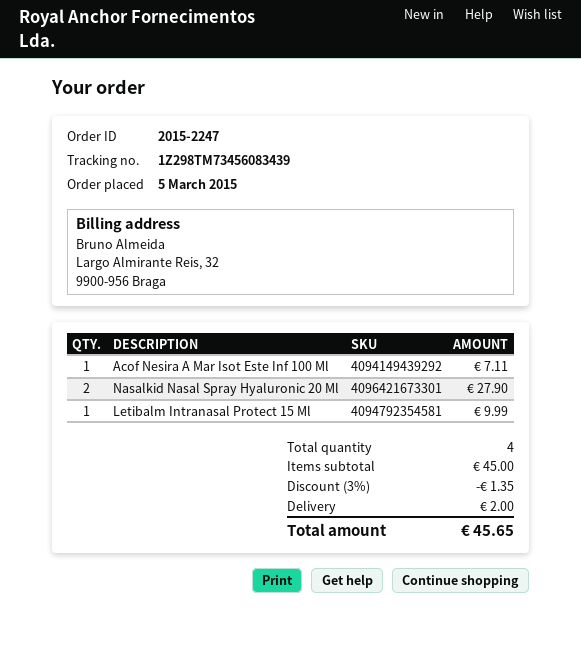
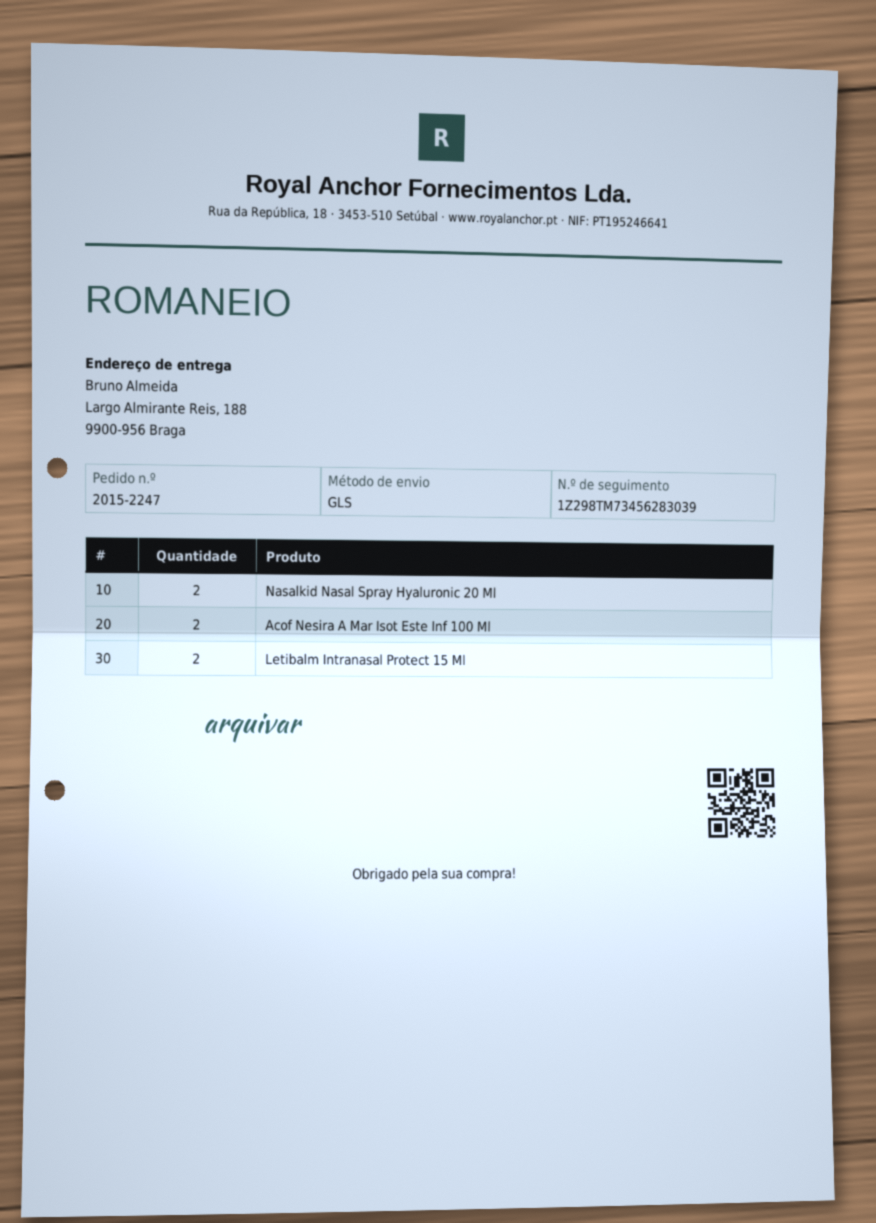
tracking number: 1Z298TM73456083439 -> 1Z298TM73456283039
Acof Nesira A Mar Isot Este Inf 100 Ml: 1 -> 2
Letibalm Intranasal Protect 15 Ml: 1 -> 2

